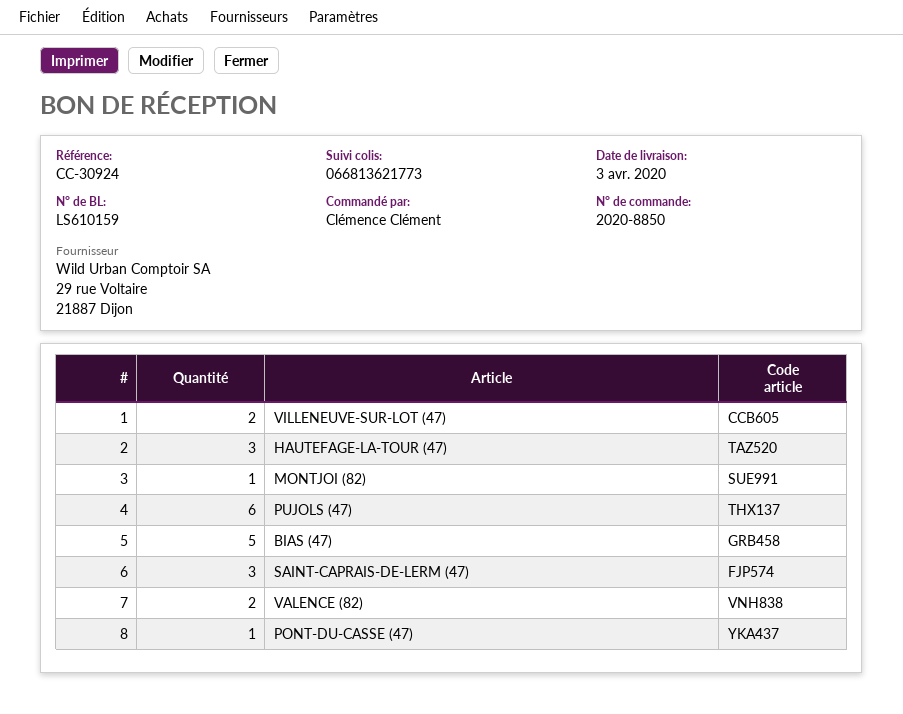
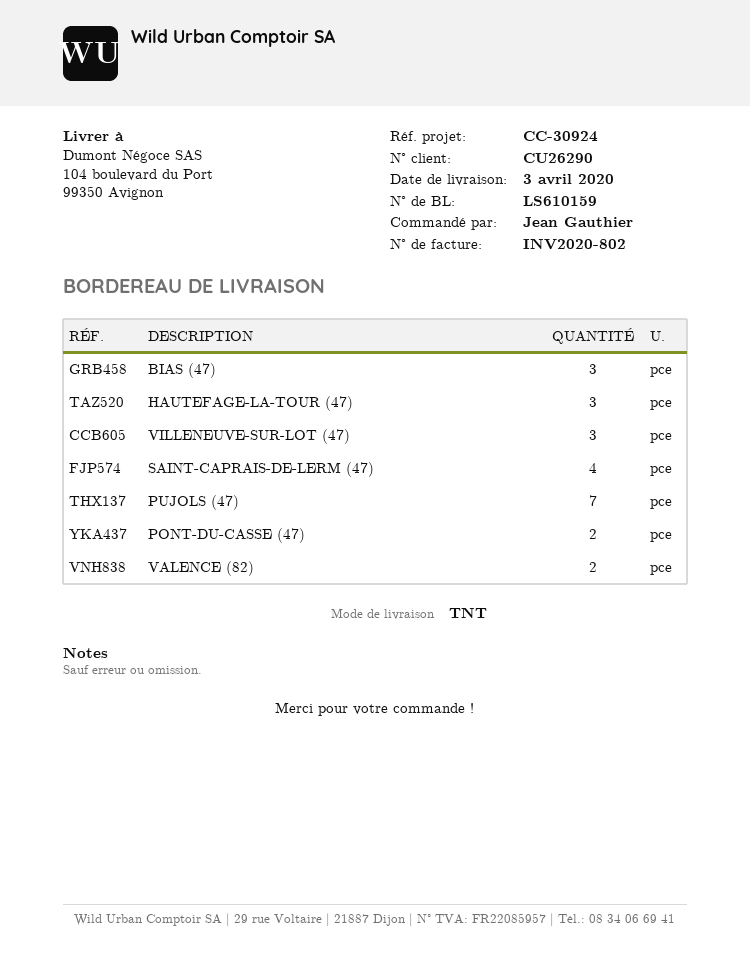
ordered by: Clémence Clément -> Jean Gauthier
VILLENEUVE-SUR-LOT (47): 2 -> 3
MONTJOI (82): 1 -> none
PUJOLS (47): 6 -> 7
BIAS (47): 5 -> 3
SAINT-CAPRAIS-DE-LERM (47): 3 -> 4
PONT-DU-CASSE (47): 1 -> 2

